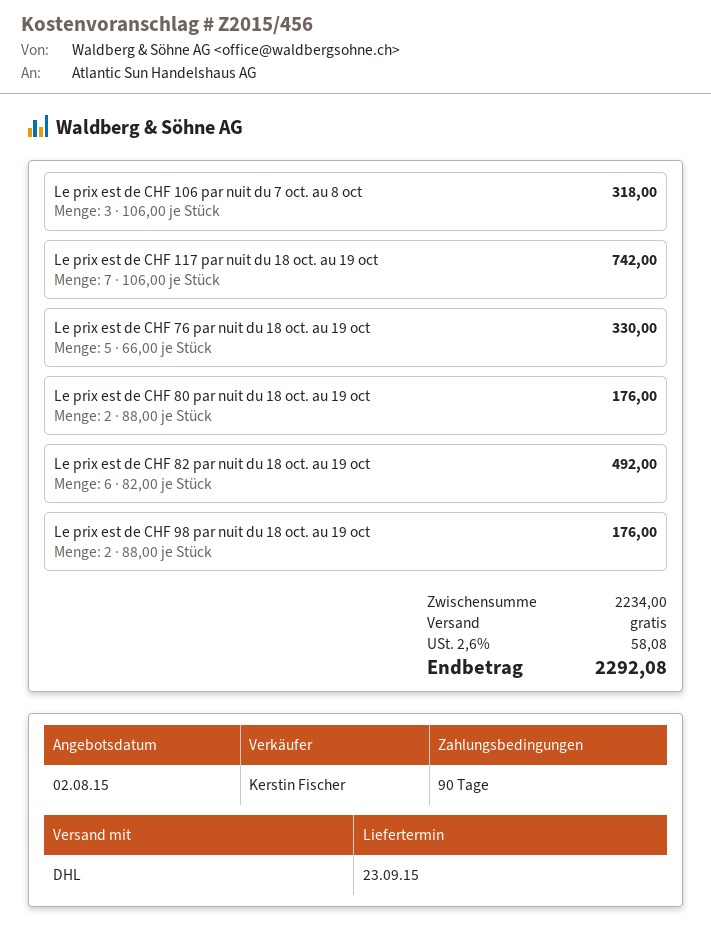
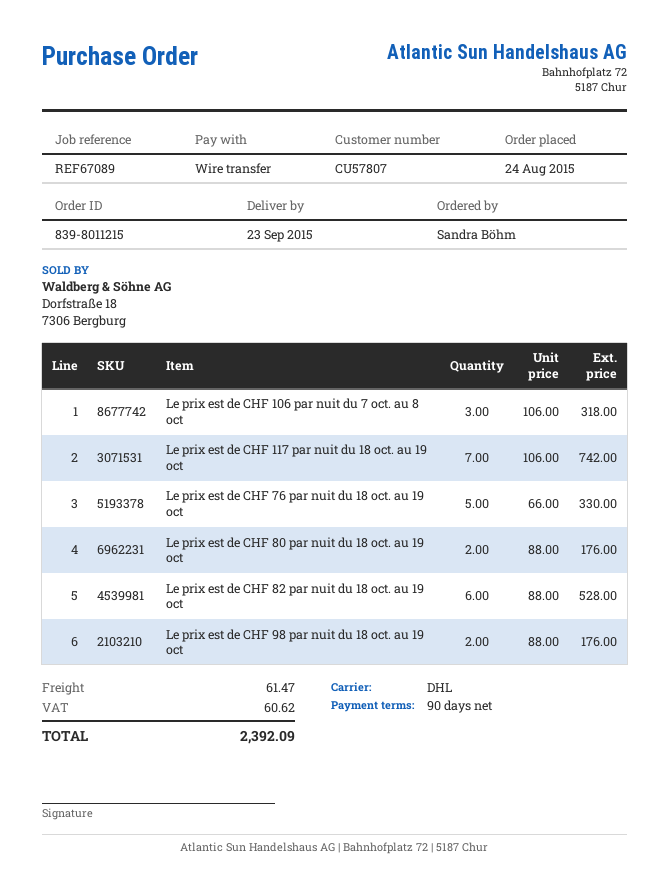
Le prix est de CHF 82 par nuit du 18 oct. au 19 oct: 6 x 82.00 = 492.00 -> 6 x 88.00 = 528.00
shipping: 0.00 -> 61.47
tax: 58.08 -> 60.62
total: 2292.08 -> 2392.09

